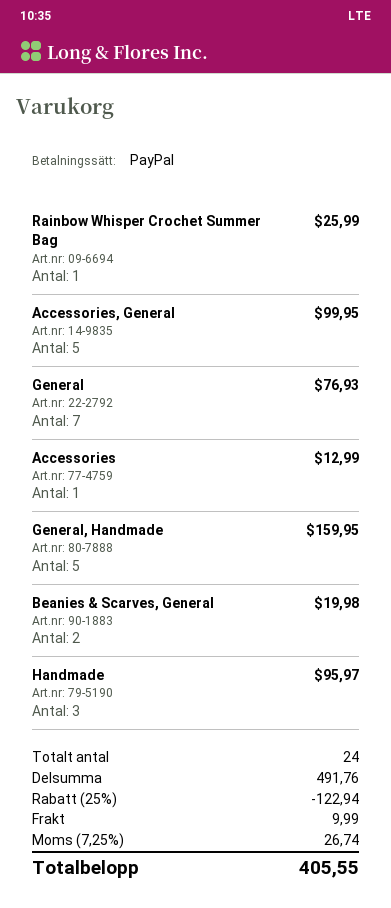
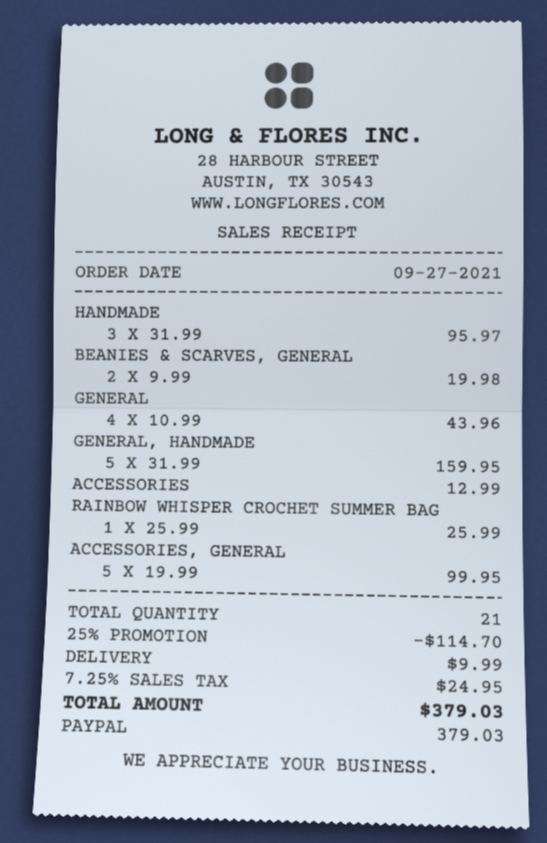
General: 7 for 76.93 -> 4 for 43.96
total quantity: 24 -> 21
discount: 25% = 122.94 -> 25% = 114.70
tax: 7.25% = 26.74 -> 7.25% = 24.95
total: 405.55 -> 379.03

